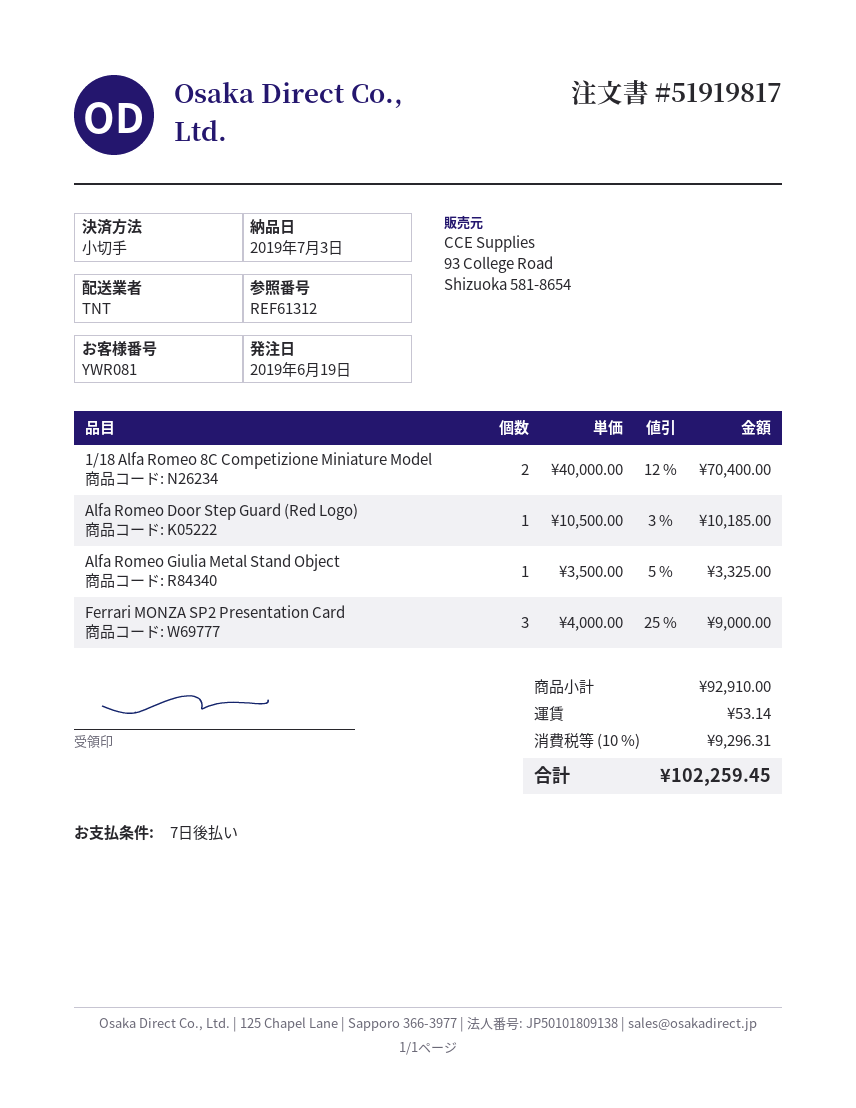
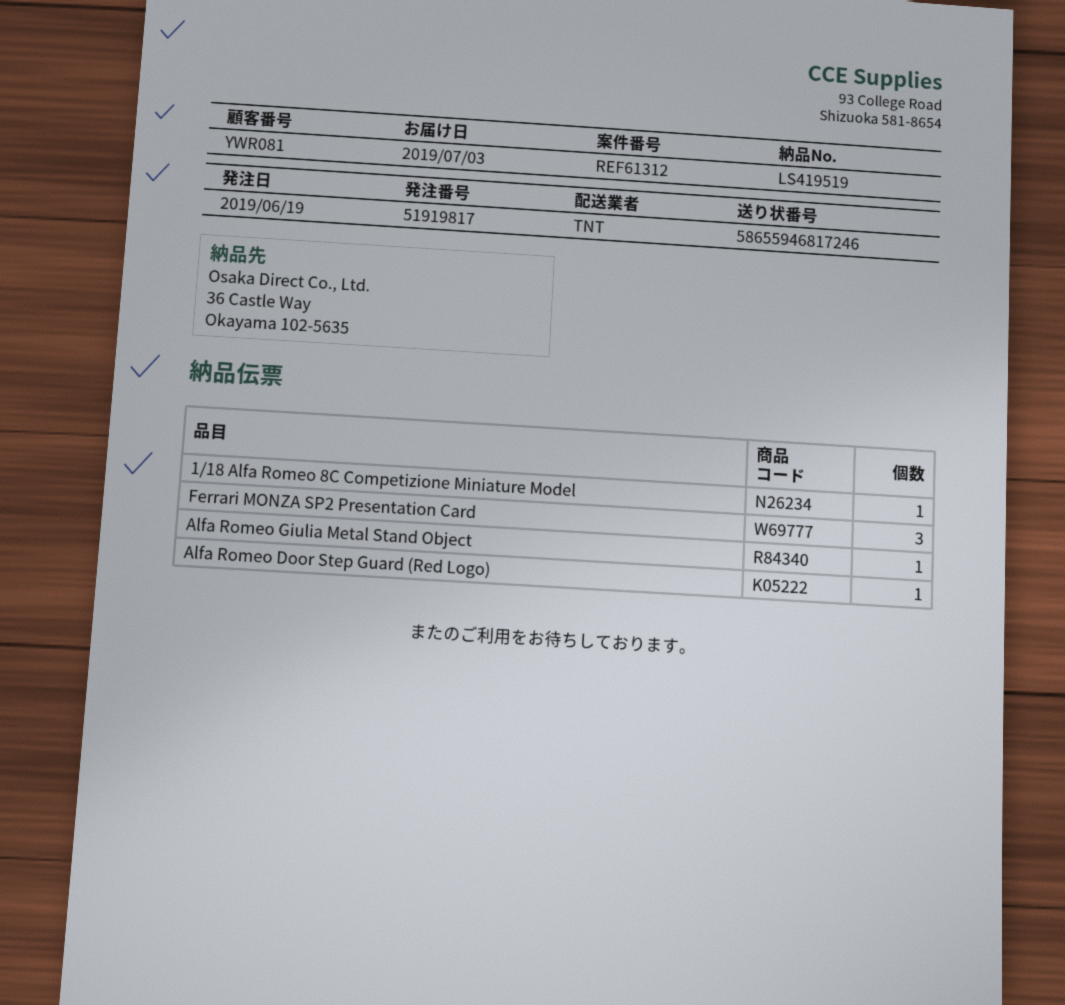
1/18 Alfa Romeo 8C Competizione Miniature Model: 2 -> 1

